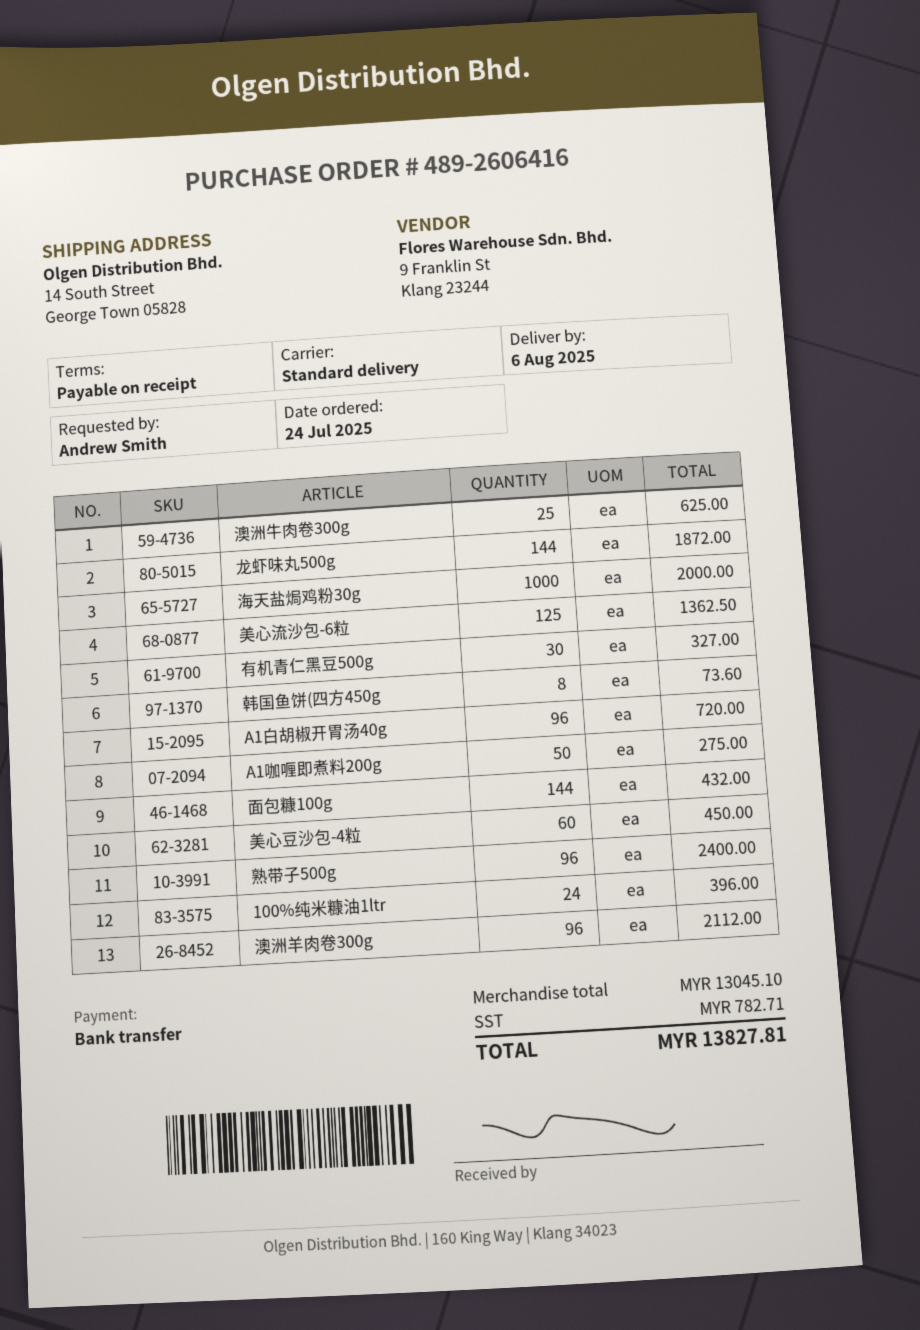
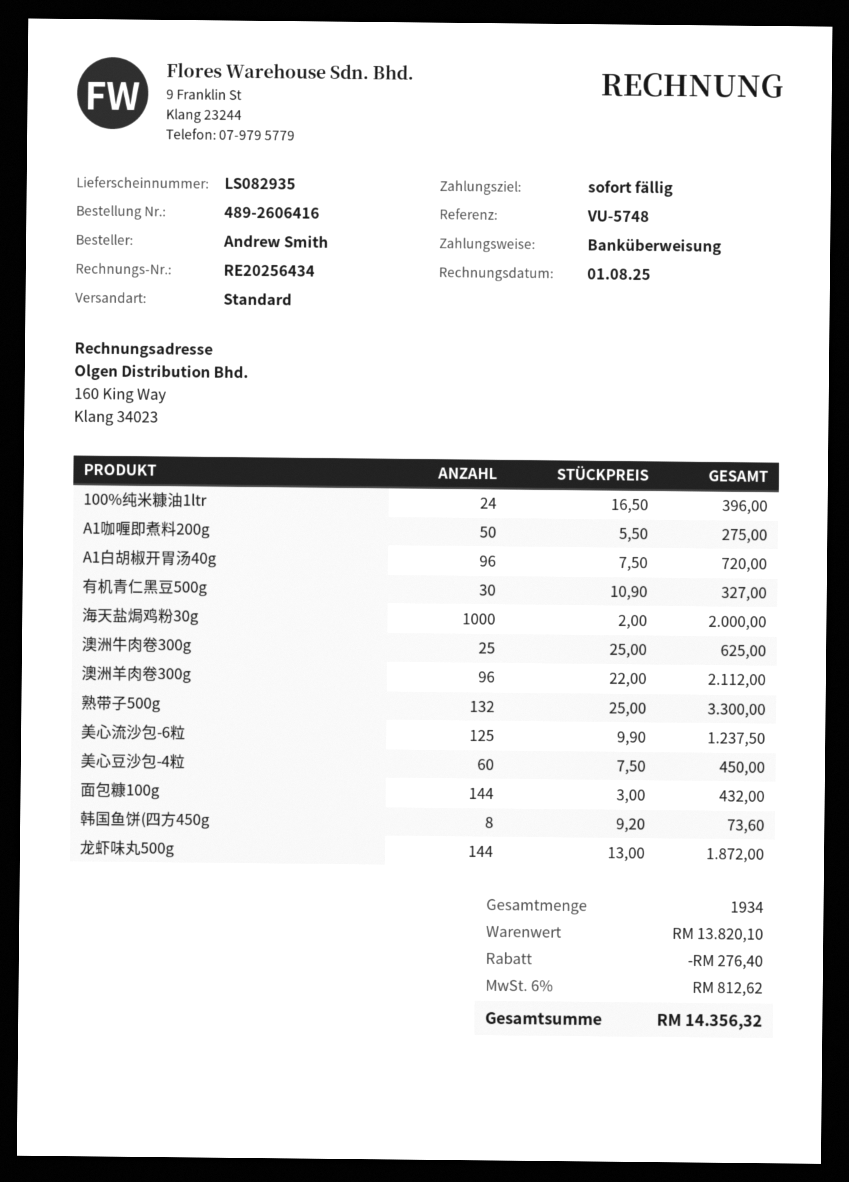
美心流沙包-6粒: 125 for 1362.50 -> 125 for 1237.50
熟带子500g: 96 for 2400.00 -> 132 for 3300.00
subtotal: 13045.10 -> 13820.10
discount: none -> 276.40
tax: 782.71 -> 812.62
total: 13827.81 -> 14356.32

